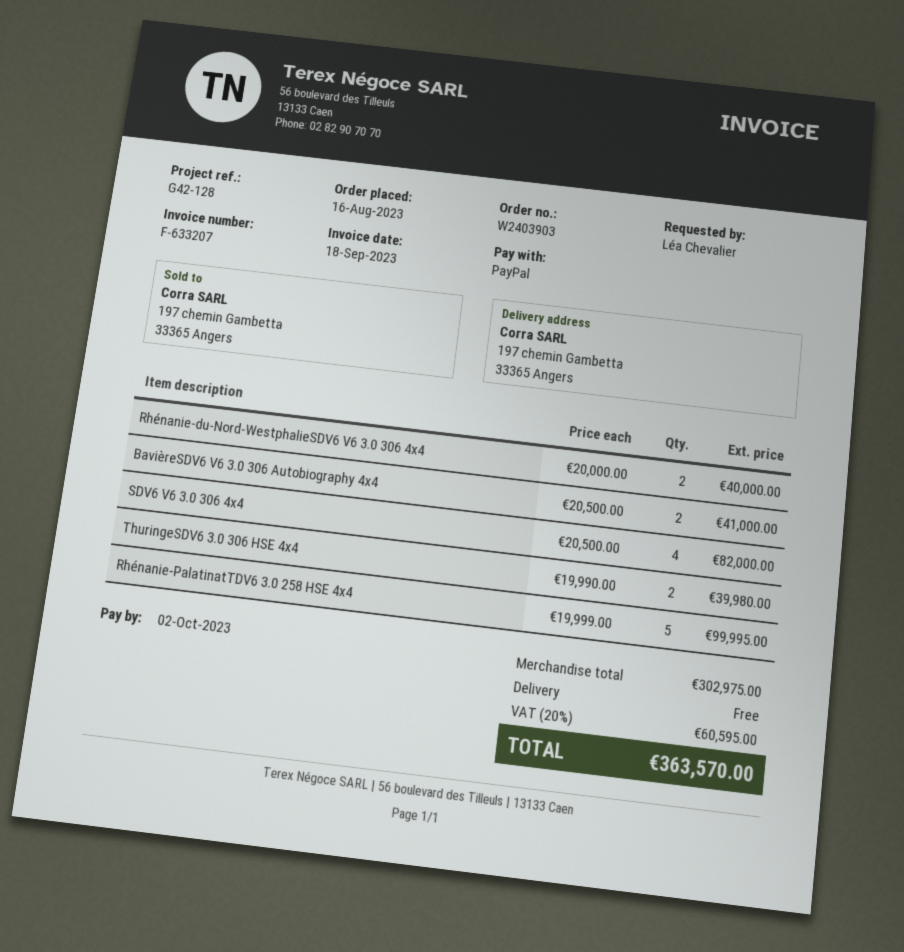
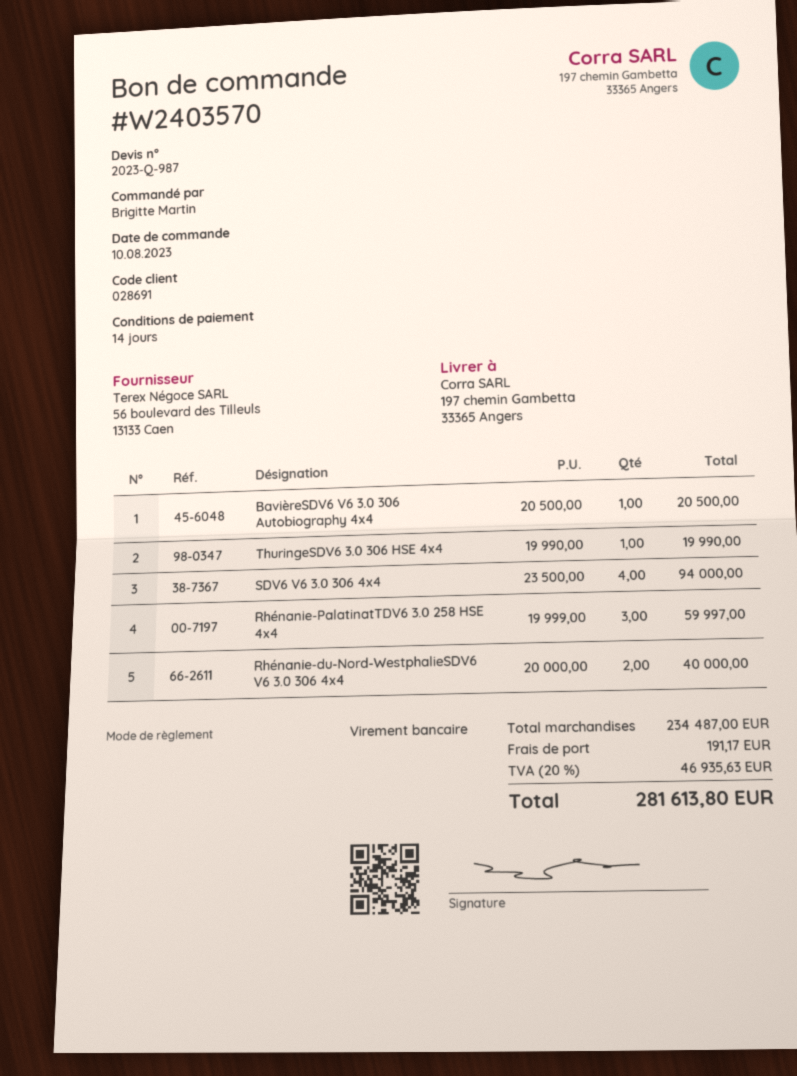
order number: W2403903 -> W2403570
order date: 2023-08-16 -> 2023-08-10
ordered by: Léa Chevalier -> Brigitte Martin
payment method: PayPal -> bank transfer
BavièreSDV6 V6 3.0 306 Autobiography 4x4: 2 x 20500.00 = 41000.00 -> 1 x 20500.00 = 20500.00
SDV6 V6 3.0 306 4x4: 4 x 20500.00 = 82000.00 -> 4 x 23500.00 = 94000.00
ThuringeSDV6 3.0 306 HSE 4x4: 2 x 19990.00 = 39980.00 -> 1 x 19990.00 = 19990.00
Rhénanie-PalatinatTDV6 3.0 258 HSE 4x4: 5 x 19999.00 = 99995.00 -> 3 x 19999.00 = 59997.00
subtotal: 302975.00 -> 234487.00
shipping: 0.00 -> 191.17
tax: 20% = 60595.00 -> 20% = 46935.63
total: 363570.00 -> 281613.80

